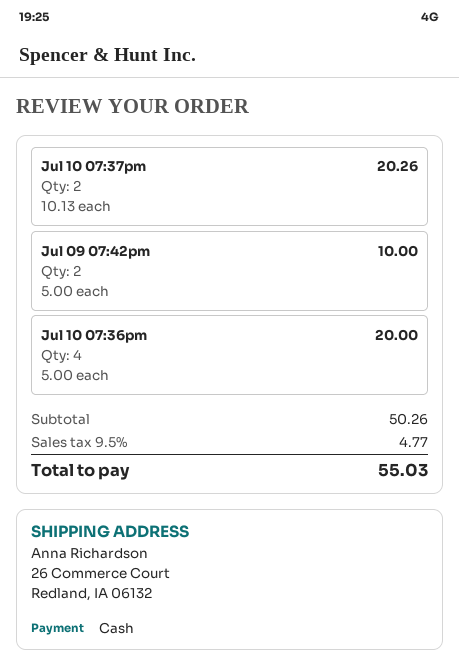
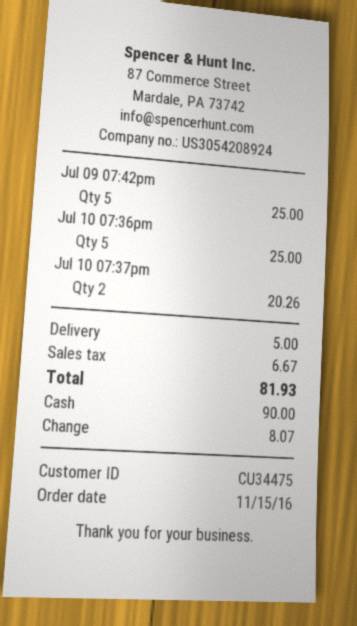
Jul 09 07:42pm: 2 for 10.00 -> 5 for 25.00
Jul 10 07:36pm: 4 for 20.00 -> 5 for 25.00
shipping: none -> 5.00
tax: 4.77 -> 6.67
total: 55.03 -> 81.93

